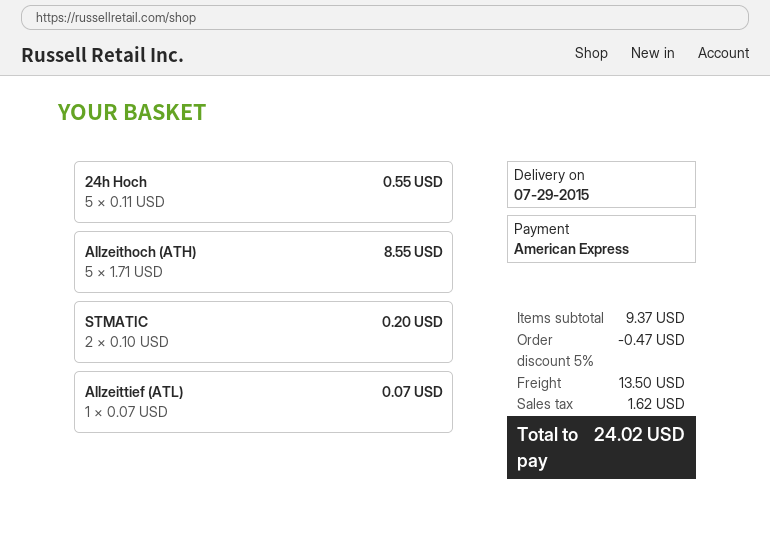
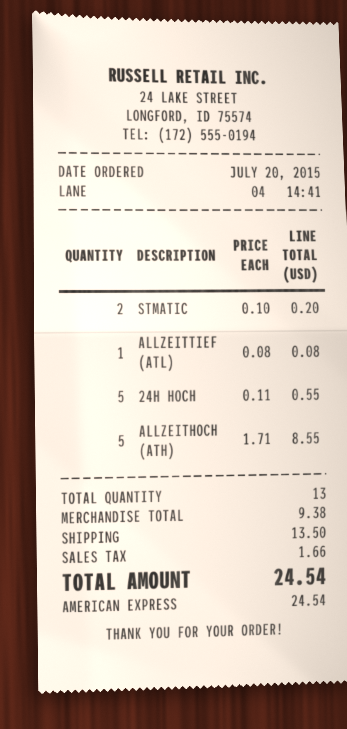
Allzeittief (ATL): 1 x 0.07 = 0.07 -> 1 x 0.08 = 0.08
subtotal: 9.37 -> 9.38
discount: 5% = 0.47 -> none
tax: 1.62 -> 1.66
total: 24.02 -> 24.54

